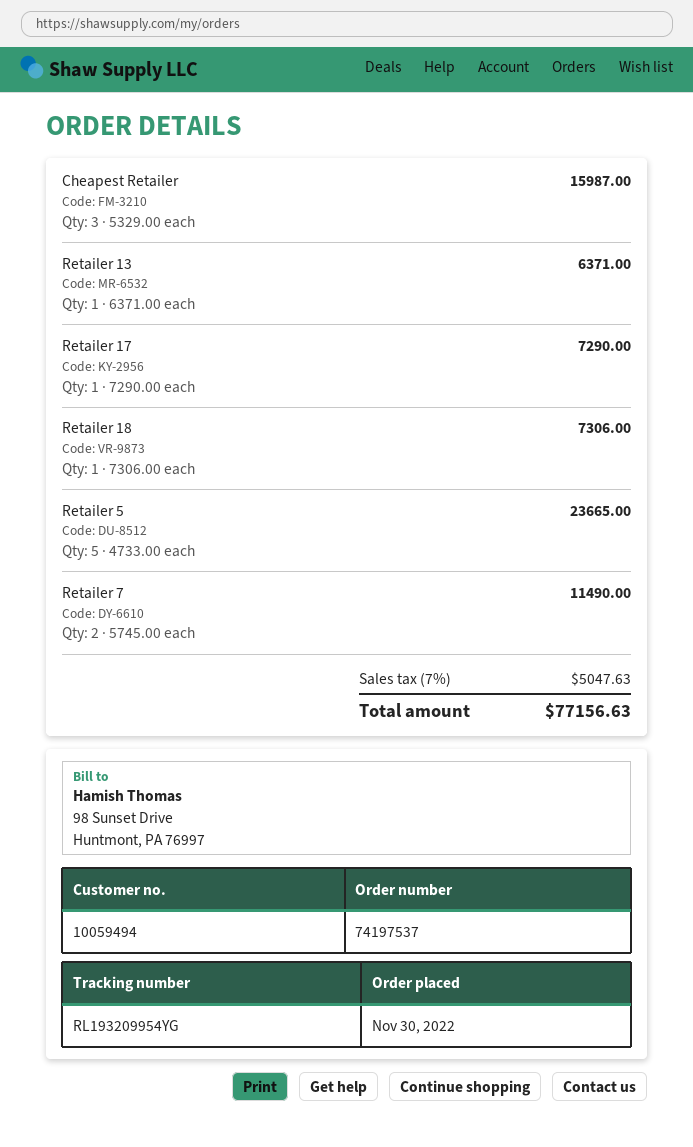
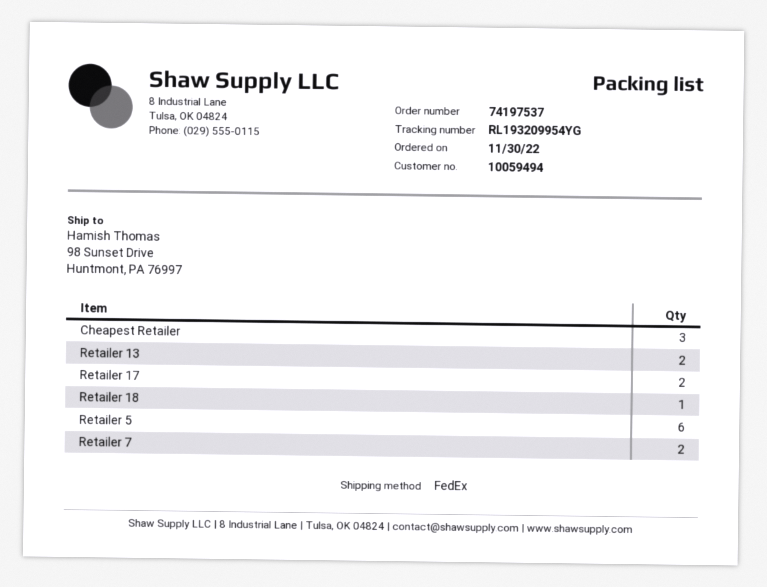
Retailer 13: 1 -> 2
Retailer 17: 1 -> 2
Retailer 5: 5 -> 6

